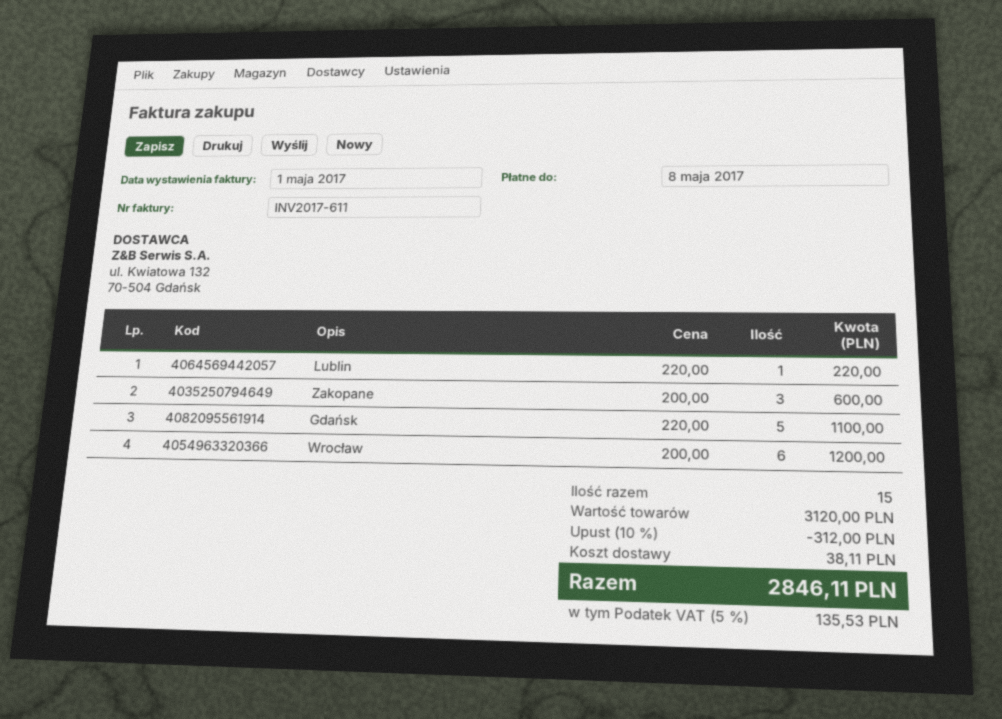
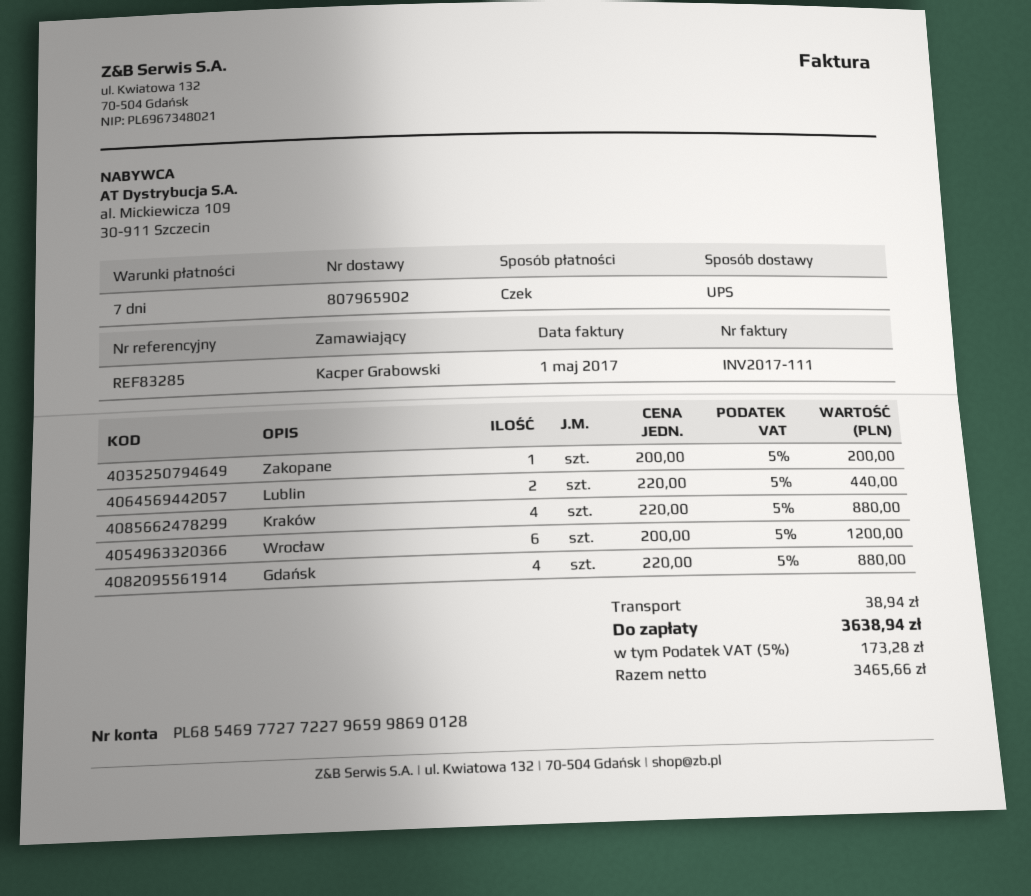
invoice number: INV2017-611 -> INV2017-111
Lublin: 1 x 220.00 = 220.00 -> 2 x 220.00 = 440.00
Zakopane: 3 x 200.00 = 600.00 -> 1 x 200.00 = 200.00
Gdańsk: 5 x 220.00 = 1100.00 -> 4 x 220.00 = 880.00
Kraków: none -> 4 x 220.00 = 880.00
discount: 10% = 312.00 -> none
shipping: 38.11 -> 38.94
tax: 5% = 135.53 -> 5% = 173.28
total: 2846.11 -> 3638.94

